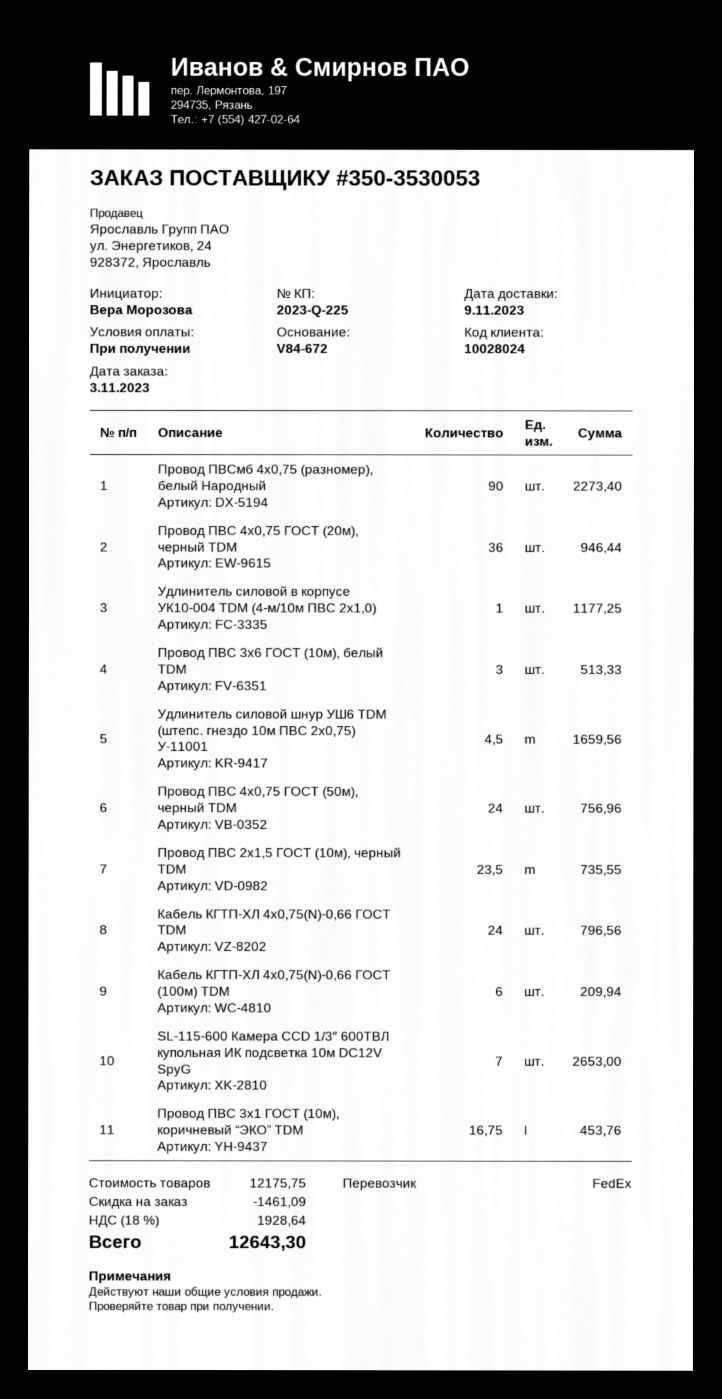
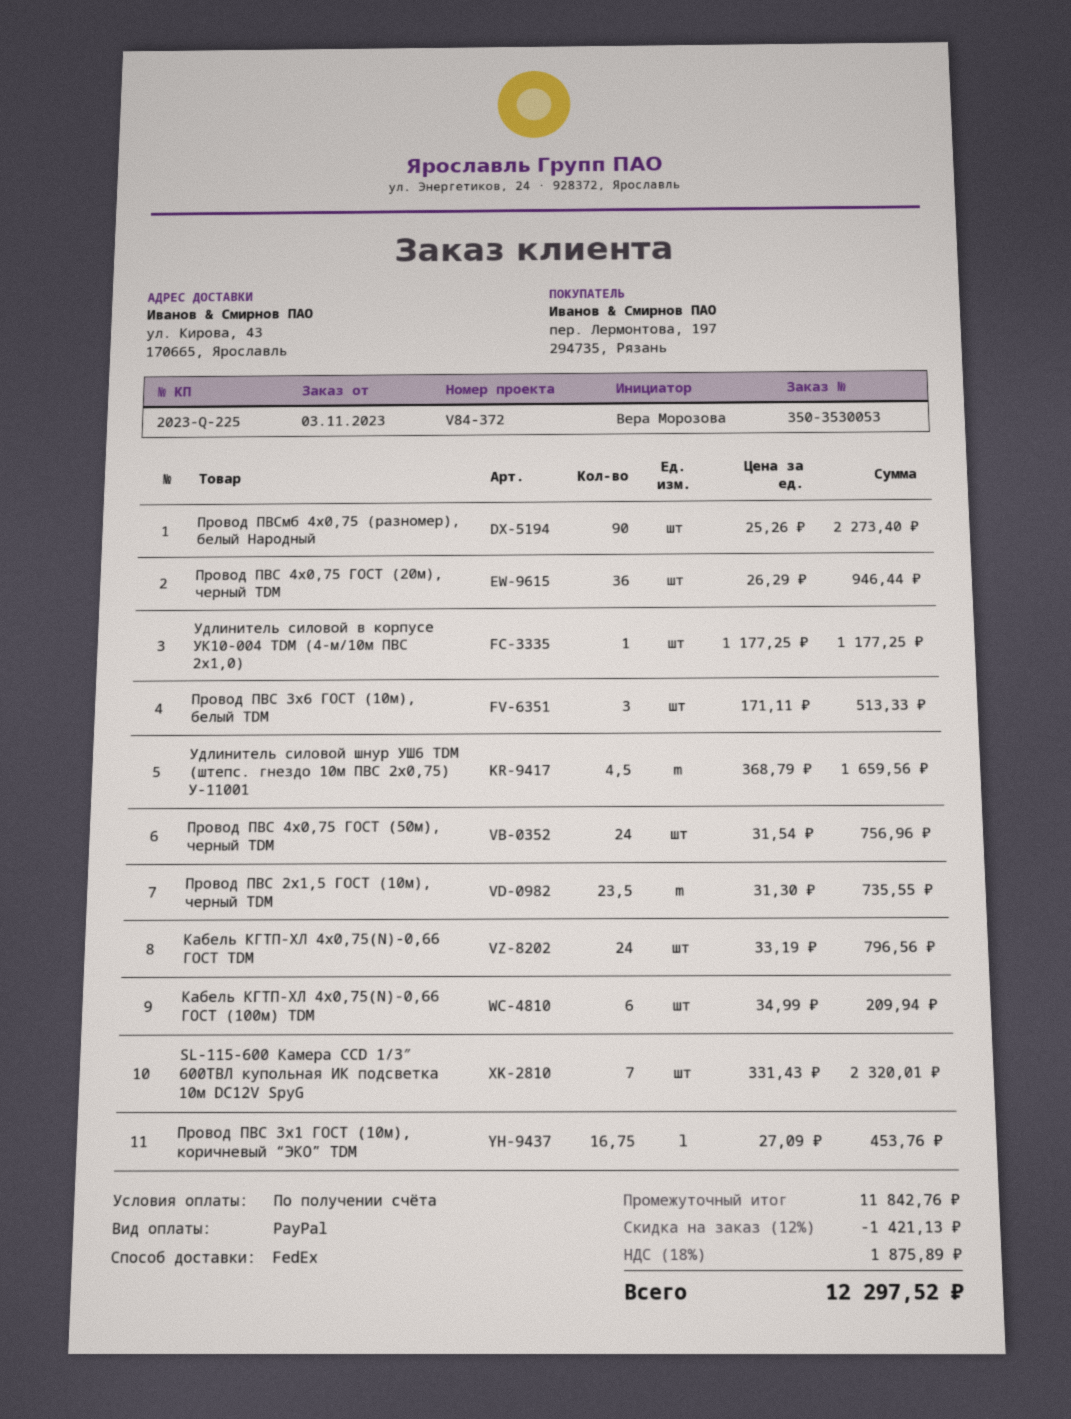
reference: V84-672 -> V84-372
SL-115-600 Камера CCD 1/3″ 600ТВЛ купольная ИК подсветка 10м DC12V SpyG: 7 for 2653.00 -> 7 for 2320.01
subtotal: 12175.75 -> 11842.76
discount: 1461.09 -> 1421.13
tax: 18% = 1928.64 -> 18% = 1875.89
total: 12643.30 -> 12297.52

